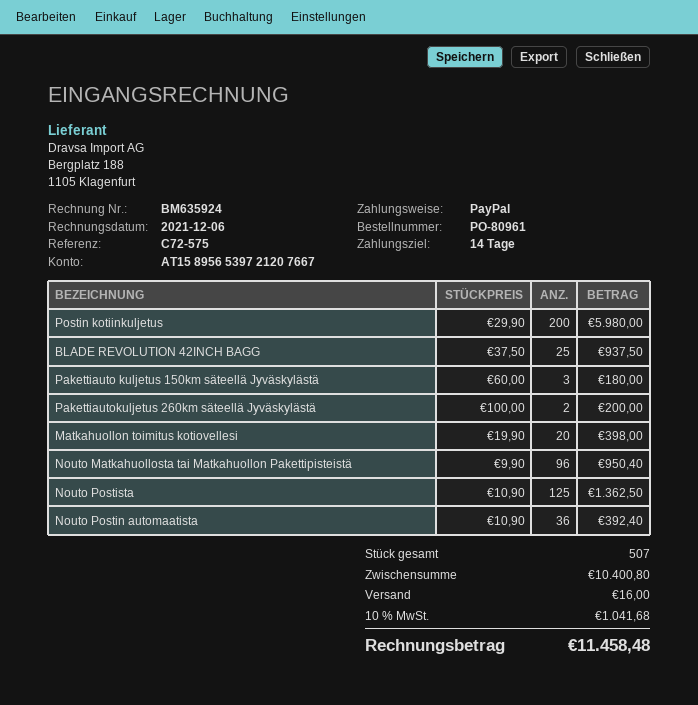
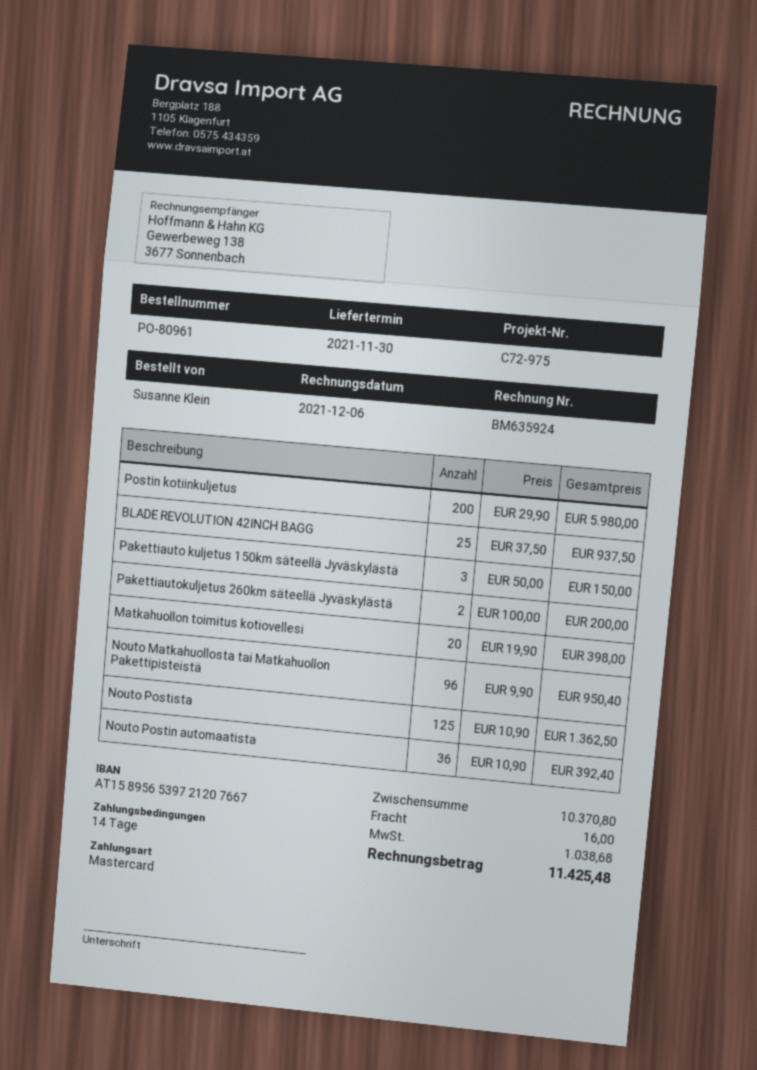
reference: C72-575 -> C72-975
payment method: PayPal -> Mastercard
Pakettiauto kuljetus 150km säteellä Jyväskylästä: 3 x 60.00 = 180.00 -> 3 x 50.00 = 150.00
subtotal: 10400.80 -> 10370.80
tax: 1041.68 -> 1038.68
total: 11458.48 -> 11425.48

